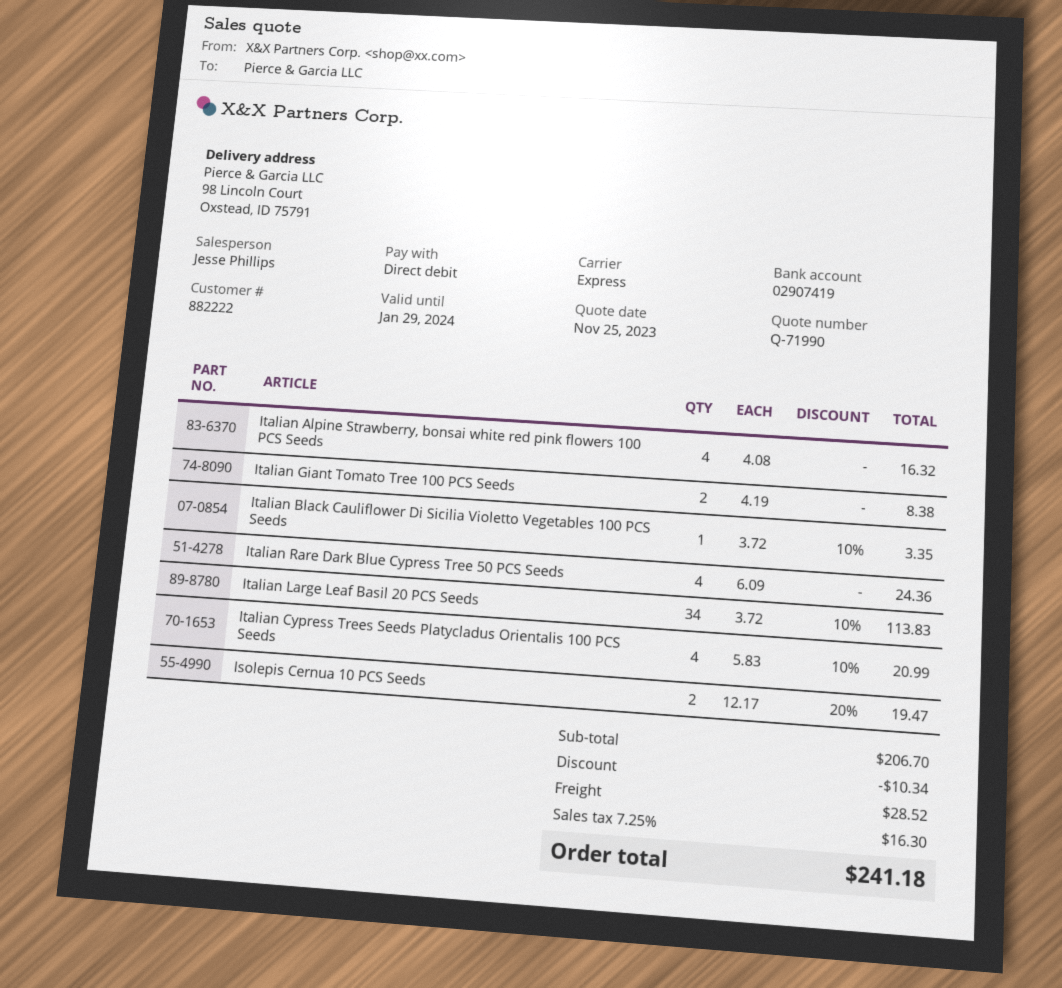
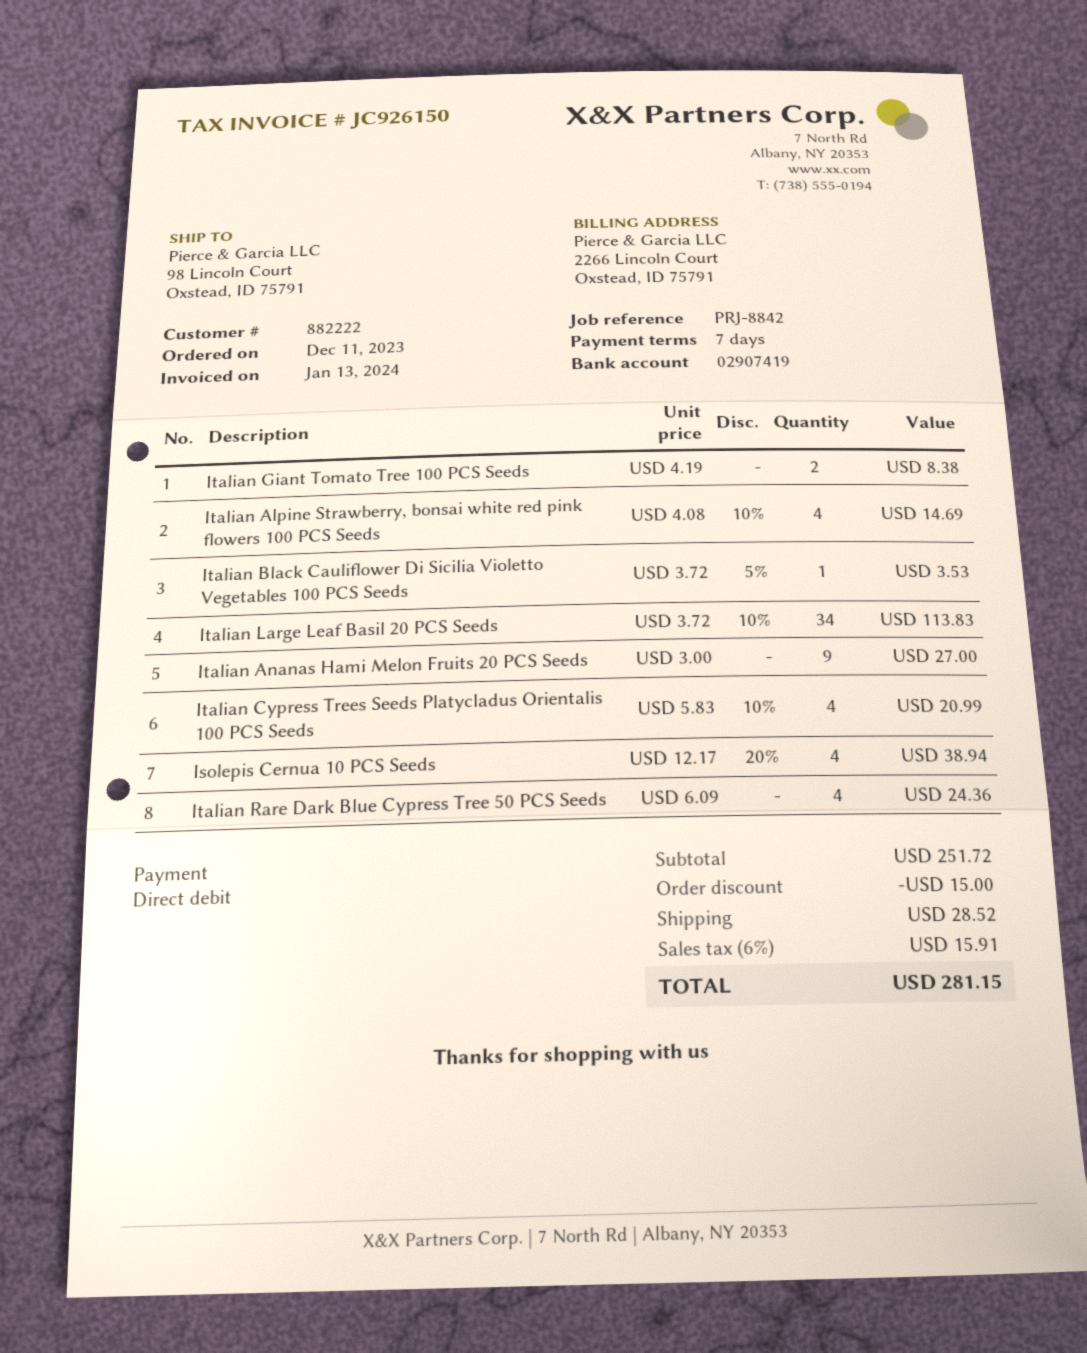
Italian Alpine Strawberry, bonsai white red pink flowers 100 PCS Seeds: 4 x 4.08 = 16.32 -> 4 x 4.08 - 10% = 14.69
Italian Black Cauliflower Di Sicilia Violetto Vegetables 100 PCS Seeds: 1 x 3.72 - 10% = 3.35 -> 1 x 3.72 - 5% = 3.53
Isolepis Cernua 10 PCS Seeds: 2 x 12.17 - 20% = 19.47 -> 4 x 12.17 - 20% = 38.94
Italian Ananas Hami Melon Fruits 20 PCS Seeds: none -> 9 x 3.00 = 27.00
subtotal: 206.70 -> 251.72
discount: 10.34 -> 15.00
tax: 7.25% = 16.30 -> 6% = 15.91
total: 241.18 -> 281.15

